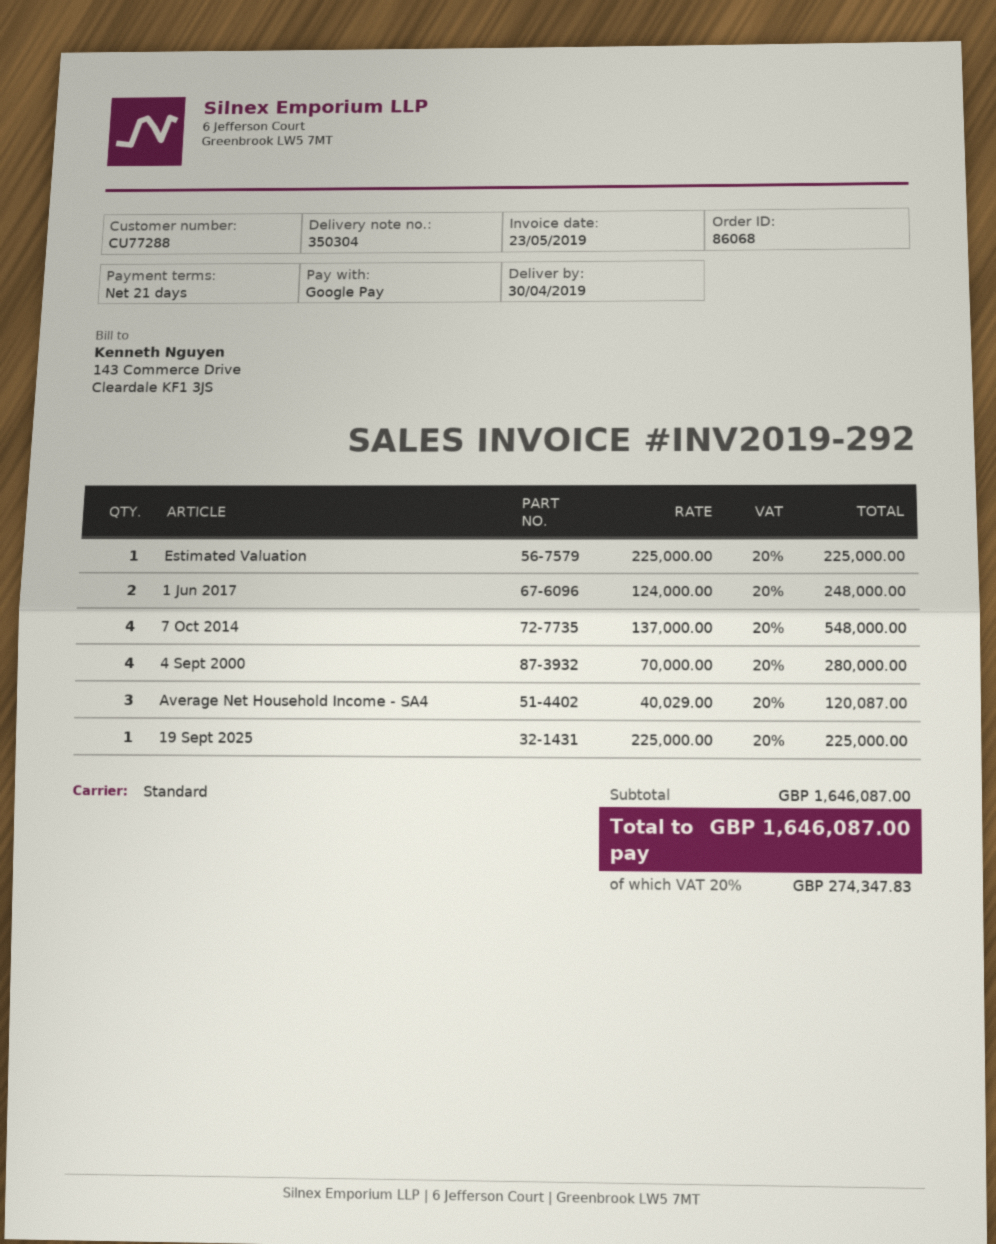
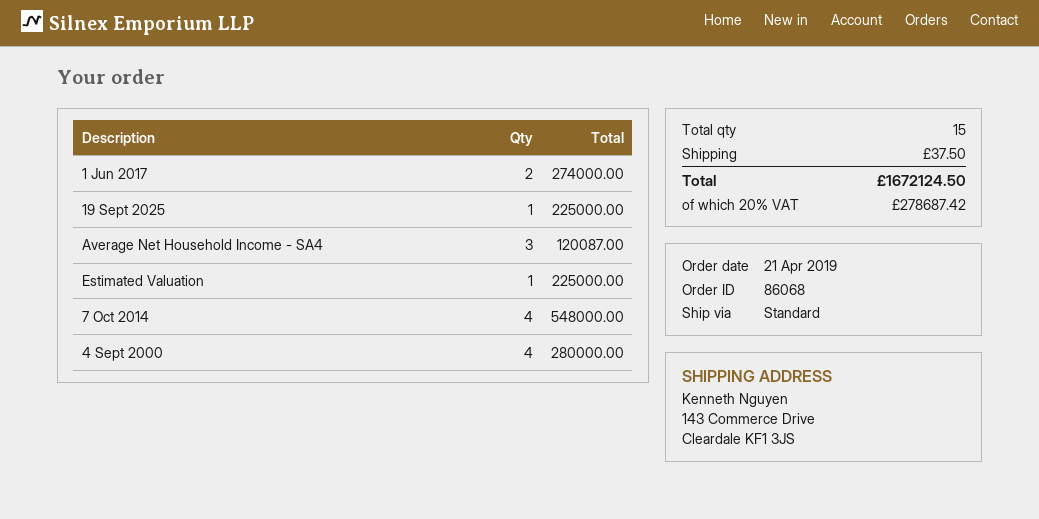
1 Jun 2017: 2 for 248000.00 -> 2 for 274000.00
shipping: none -> 37.50
tax: 20% = 274347.83 -> 20% = 278687.42
total: 1646087.00 -> 1672124.50

